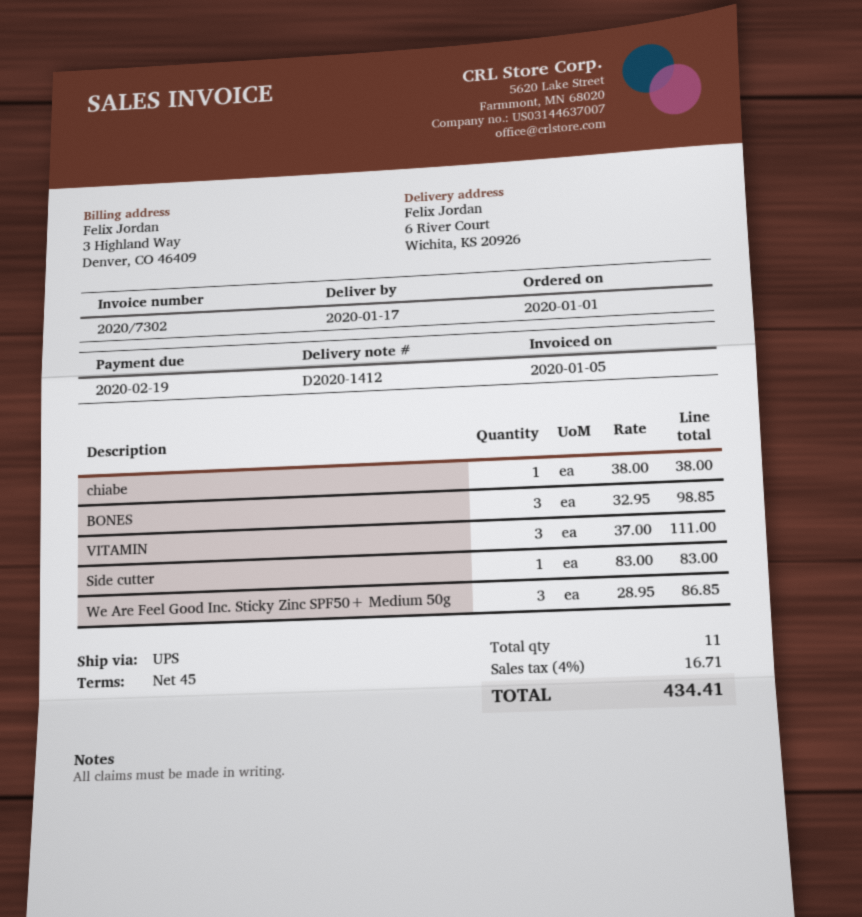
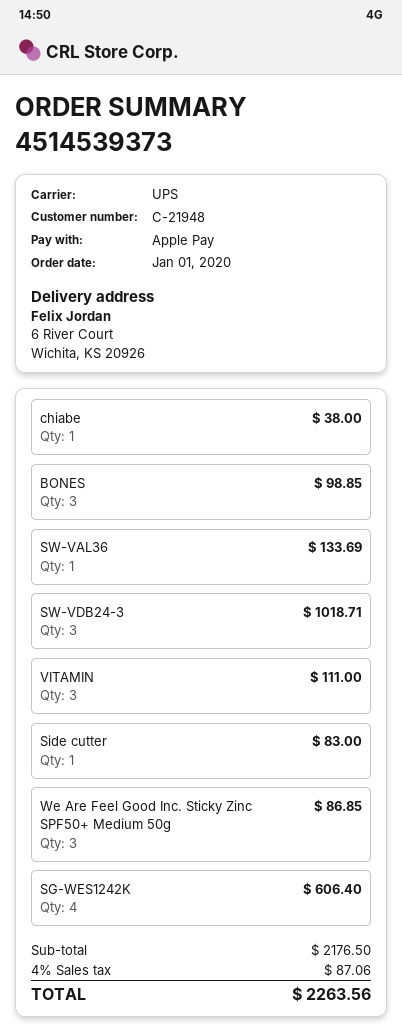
SW-VAL36: none -> 1 for 133.69
SW-VDB24-3: none -> 3 for 1018.71
SG-WES1242K: none -> 4 for 606.40
tax: 4% = 16.71 -> 4% = 87.06
total: 434.41 -> 2263.56

